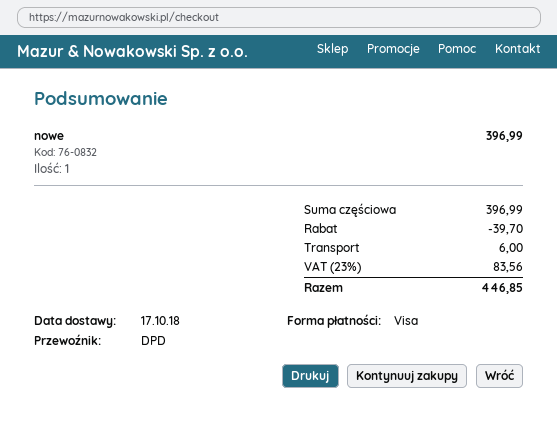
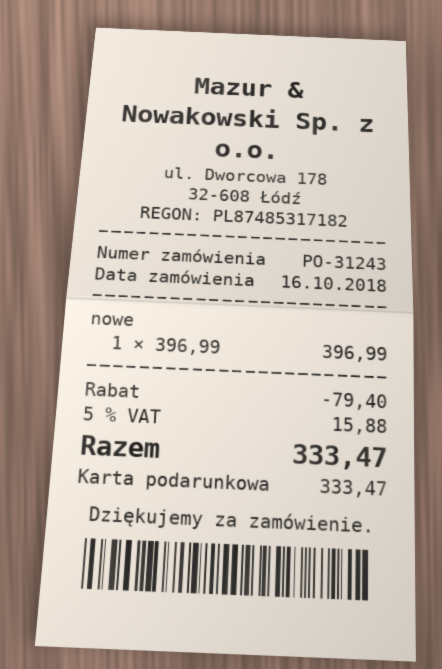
payment method: Visa -> gift card
discount: 39.70 -> 79.40
shipping: 6.00 -> none
tax: 23% = 83.56 -> 5% = 15.88
total: 446.85 -> 333.47

